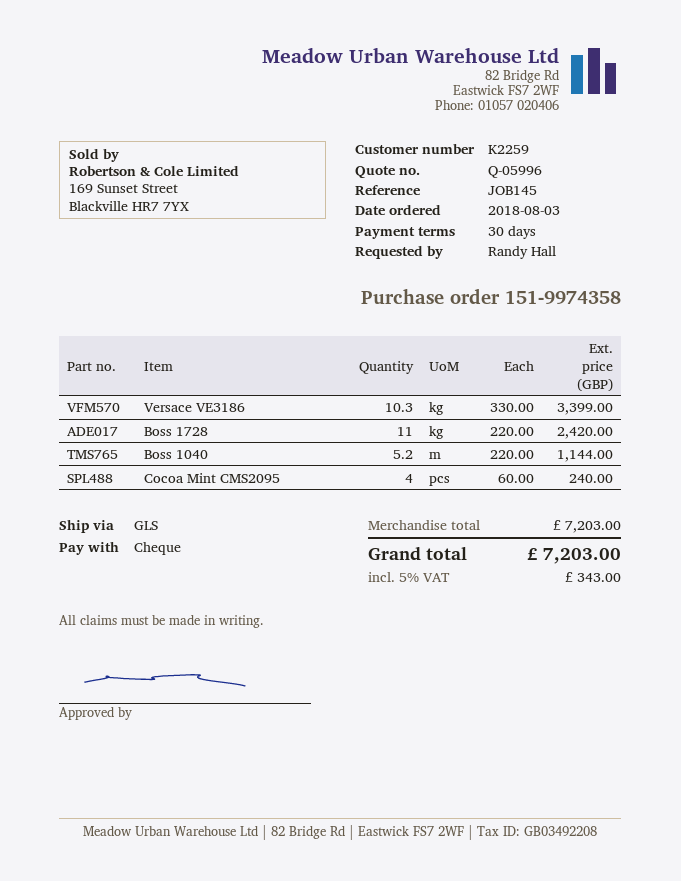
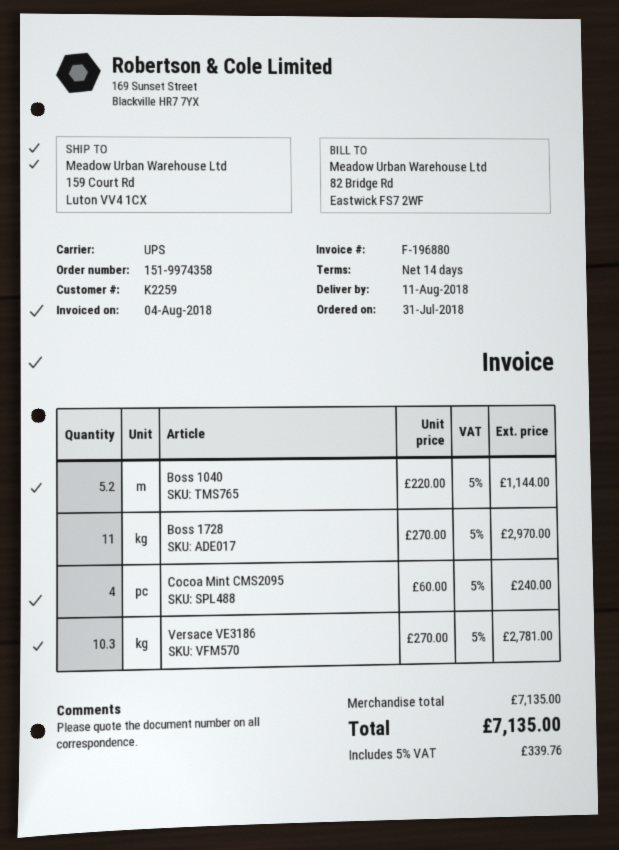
order date: 2018-08-03 -> 2018-07-31
payment terms: 30 days -> 14 days
shipping method: GLS -> UPS
Versace VE3186: 10.3 x 330.00 = 3399.00 -> 10.3 x 270.00 = 2781.00
Boss 1728: 11 x 220.00 = 2420.00 -> 11 x 270.00 = 2970.00
subtotal: 7203.00 -> 7135.00
tax: 5% = 343.00 -> 5% = 339.76
total: 7203.00 -> 7135.00

